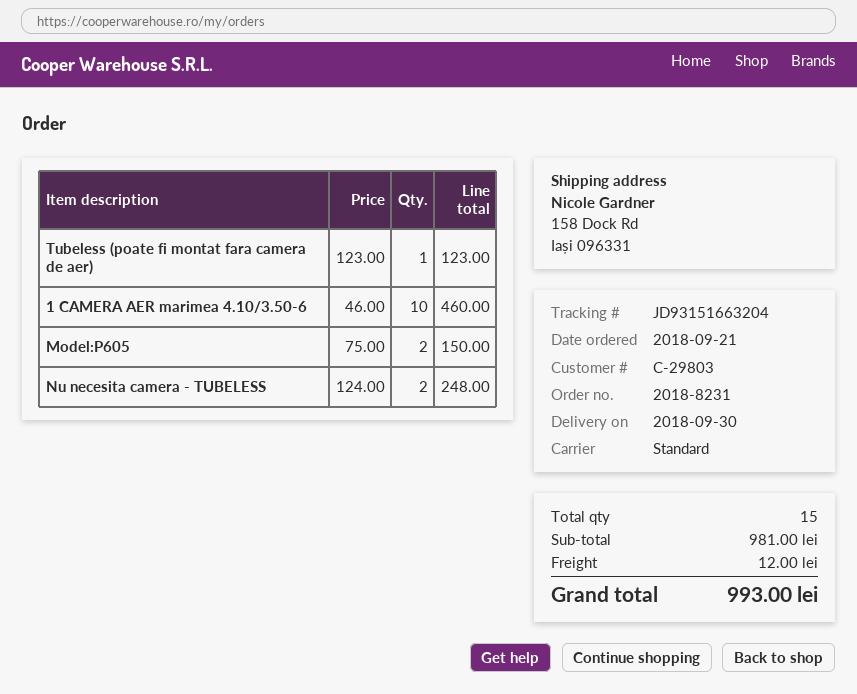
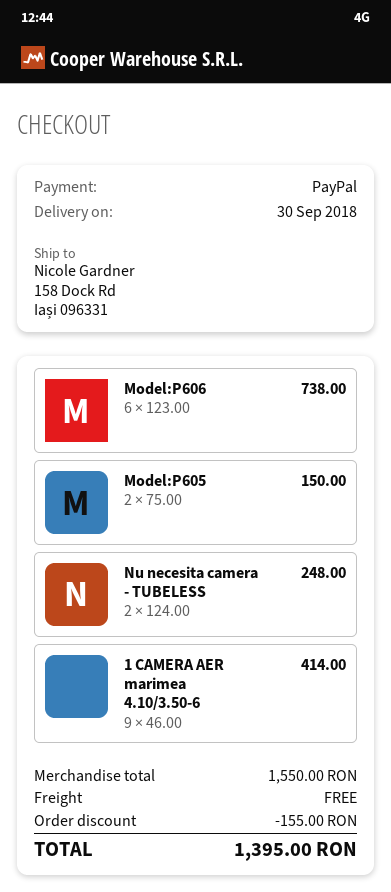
Tubeless (poate fi montat fara camera de aer): 1 x 123.00 = 123.00 -> none
1 CAMERA AER marimea 4.10/3.50-6: 10 x 46.00 = 460.00 -> 9 x 46.00 = 414.00
Model:P606: none -> 6 x 123.00 = 738.00
subtotal: 981.00 -> 1550.00
discount: none -> 155.00
shipping: 12.00 -> 0.00
total: 993.00 -> 1395.00

